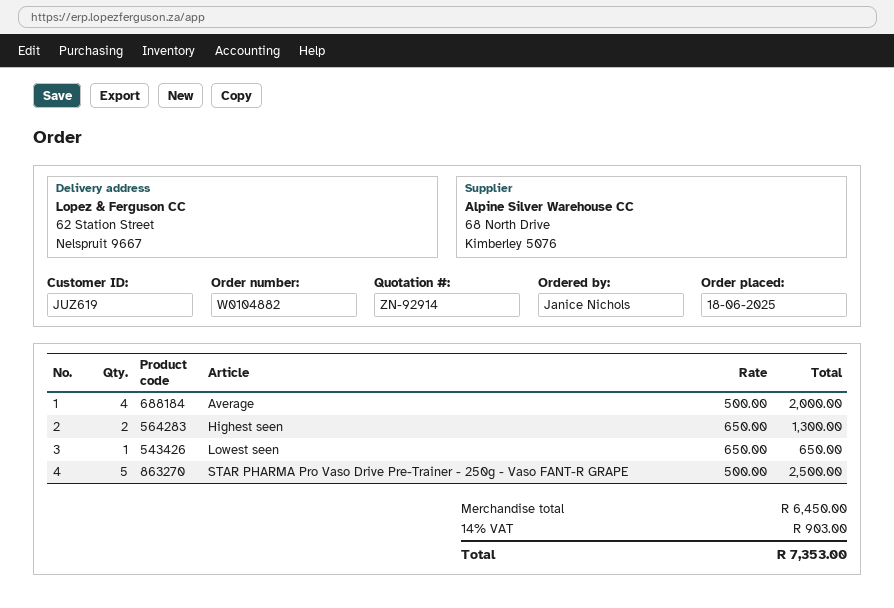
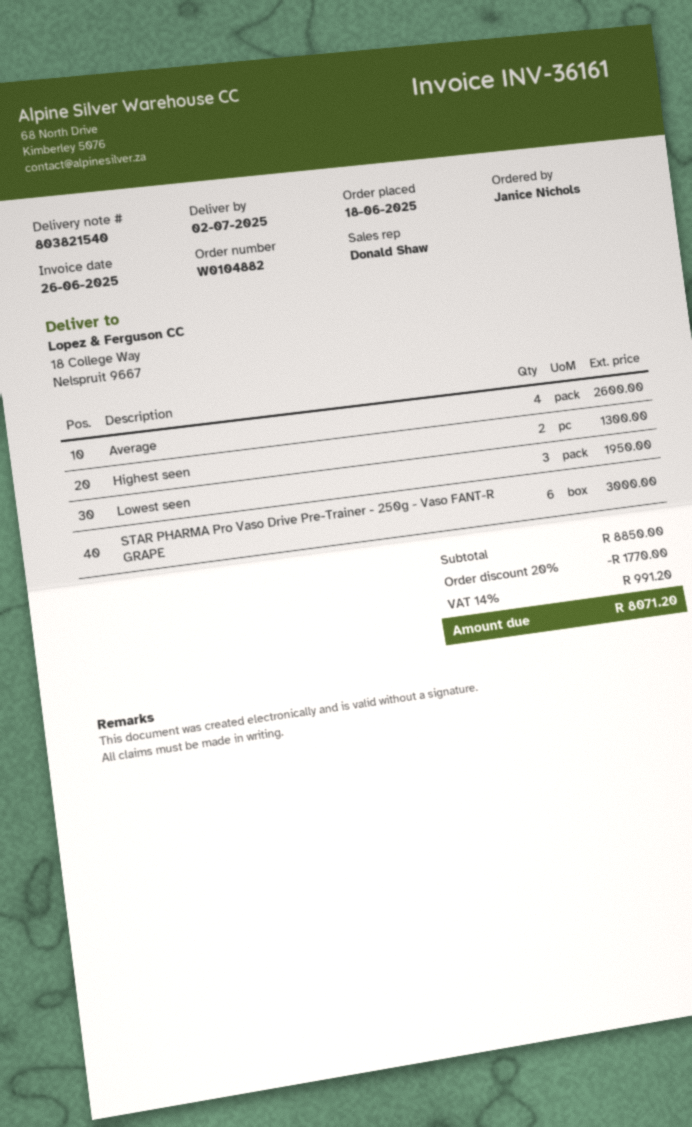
ship to: 62 Station Street, Nelspruit 9667 -> 18 College Way, Nelspruit 9667
Average: 4 for 2000.00 -> 4 for 2600.00
Lowest seen: 1 for 650.00 -> 3 for 1950.00
STAR PHARMA Pro Vaso Drive Pre-Trainer - 250g - Vaso FANT-R GRAPE: 5 for 2500.00 -> 6 for 3000.00
subtotal: 6450.00 -> 8850.00
discount: none -> 20% = 1770.00
tax: 14% = 903.00 -> 14% = 991.20
total: 7353.00 -> 8071.20

